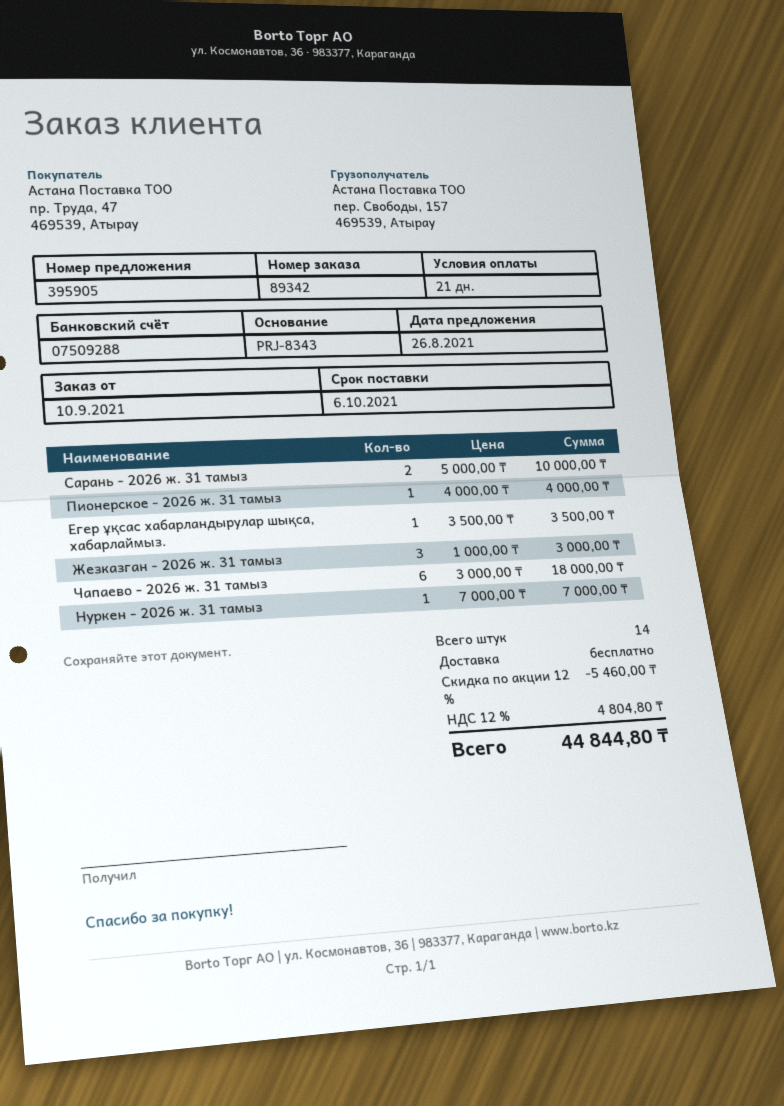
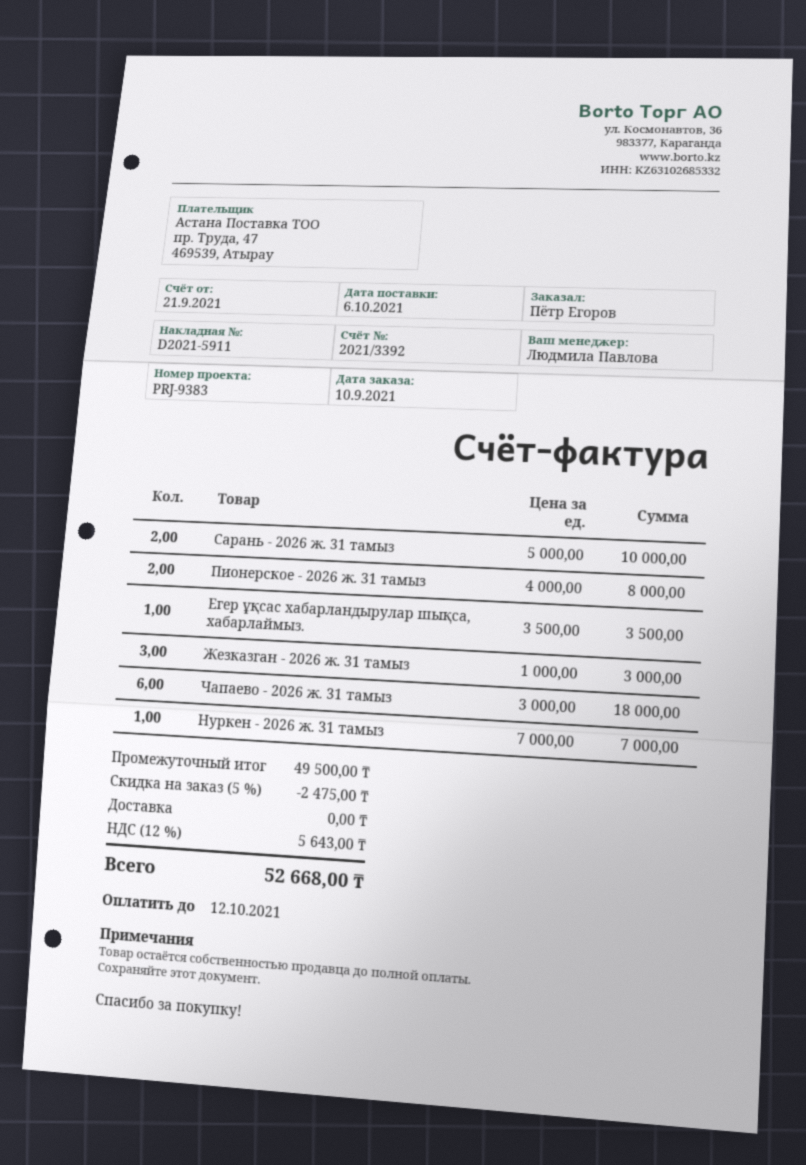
reference: PRJ-8343 -> PRJ-9383
Пионерское - 2026 ж. 31 тамыз: 1 x 4000.00 = 4000.00 -> 2 x 4000.00 = 8000.00
discount: 12% = 5460.00 -> 5% = 2475.00
tax: 12% = 4804.80 -> 12% = 5643.00
total: 44844.80 -> 52668.00

